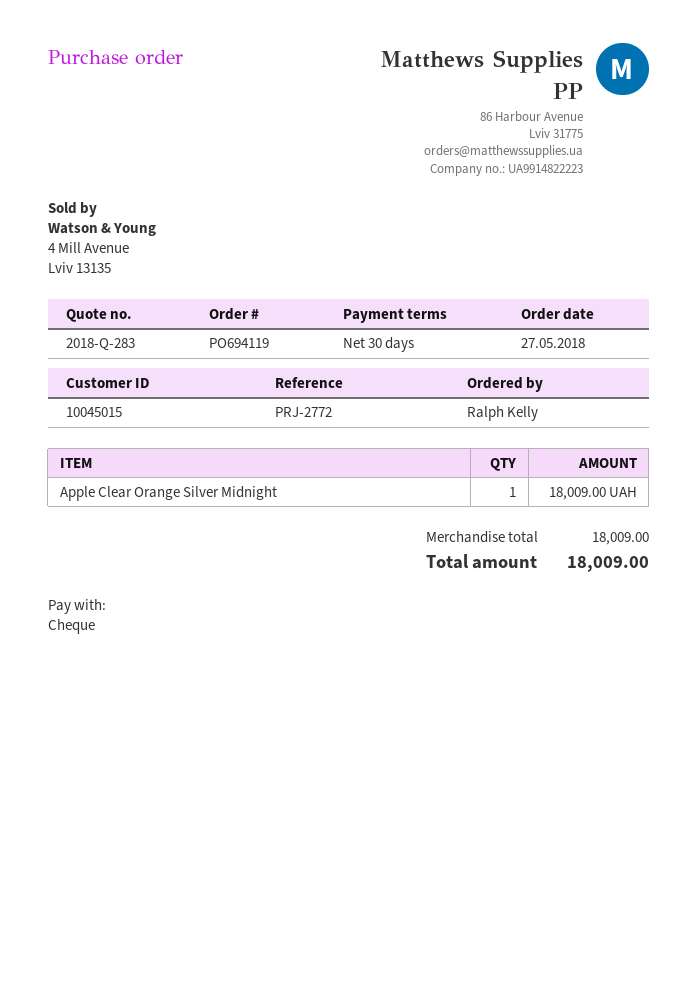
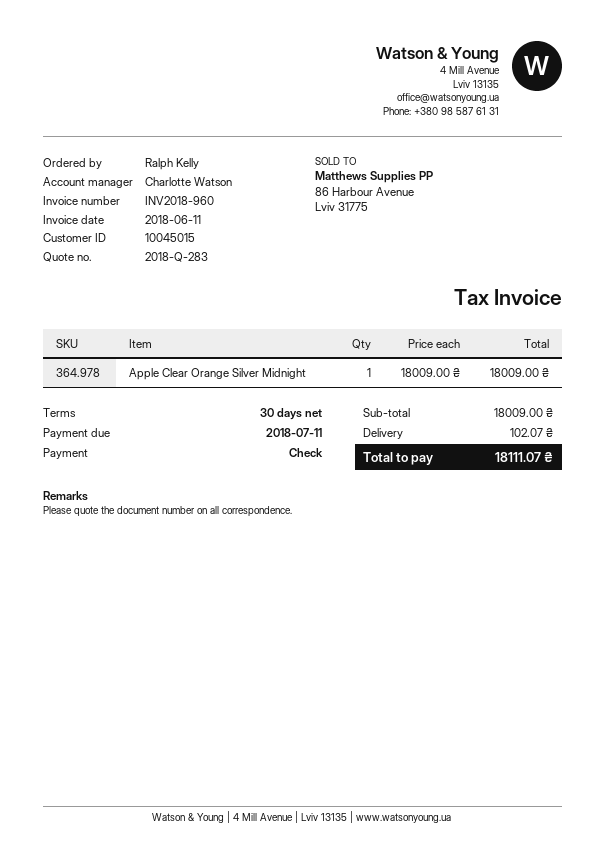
shipping: none -> 102.07
total: 18009.00 -> 18111.07

